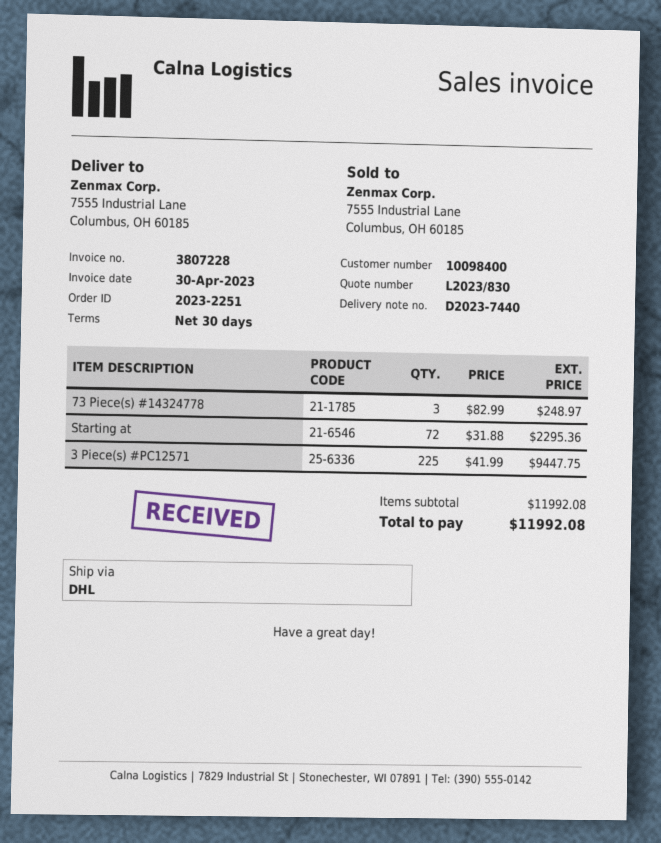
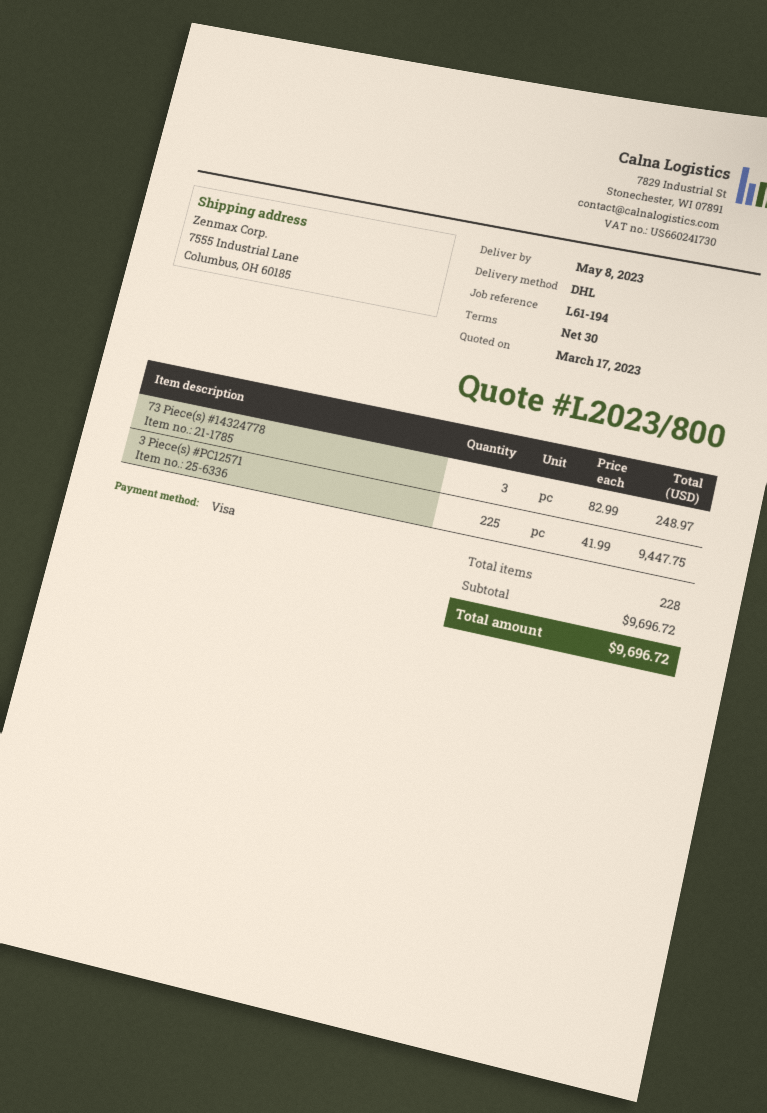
quote number: L2023/830 -> L2023/800
Starting at: 72 x 31.88 = 2295.36 -> none
subtotal: 11992.08 -> 9696.72
total: 11992.08 -> 9696.72

